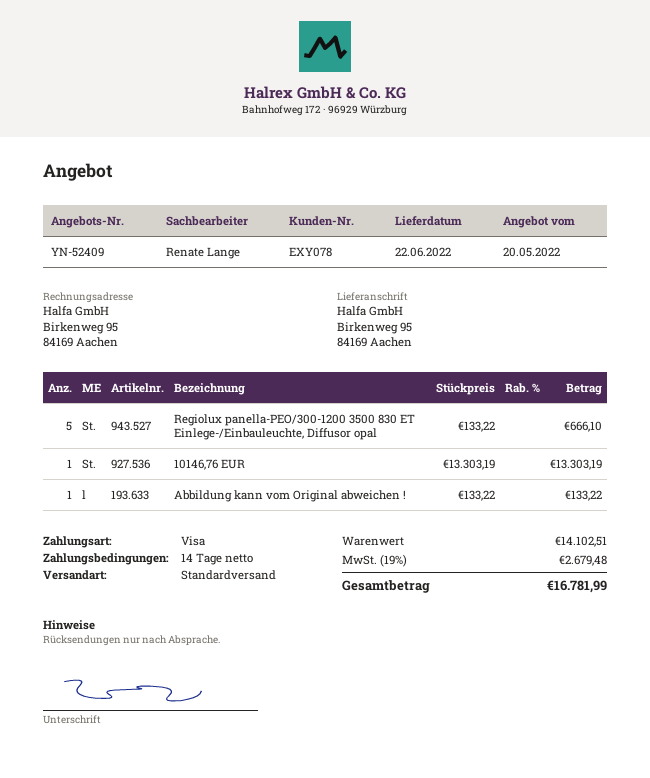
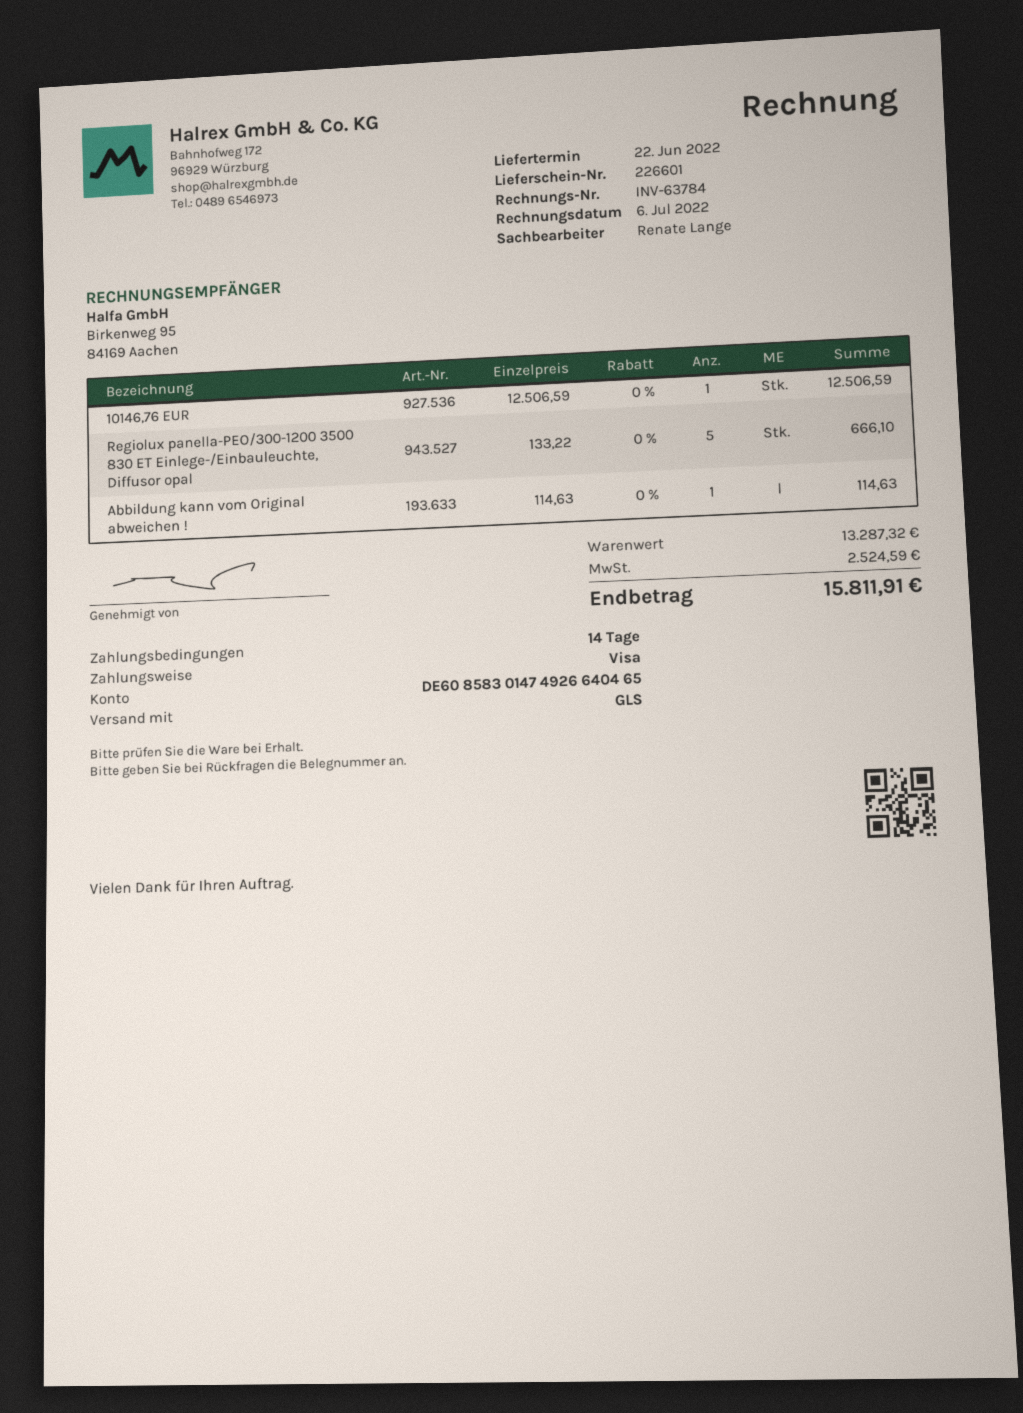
shipping method: standard -> GLS
10146,76 EUR: 1 x 13303.19 = 13303.19 -> 1 x 12506.59 = 12506.59
Abbildung kann vom Original abweichen !: 1 x 133.22 = 133.22 -> 1 x 114.63 = 114.63
subtotal: 14102.51 -> 13287.32
tax: 2679.48 -> 2524.59
total: 16781.99 -> 15811.91

